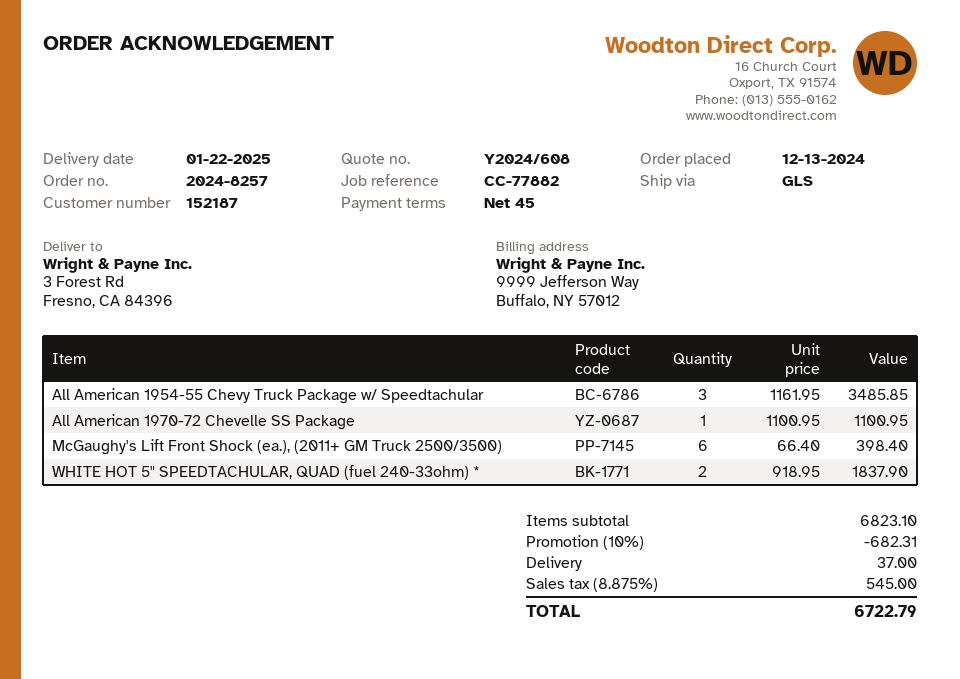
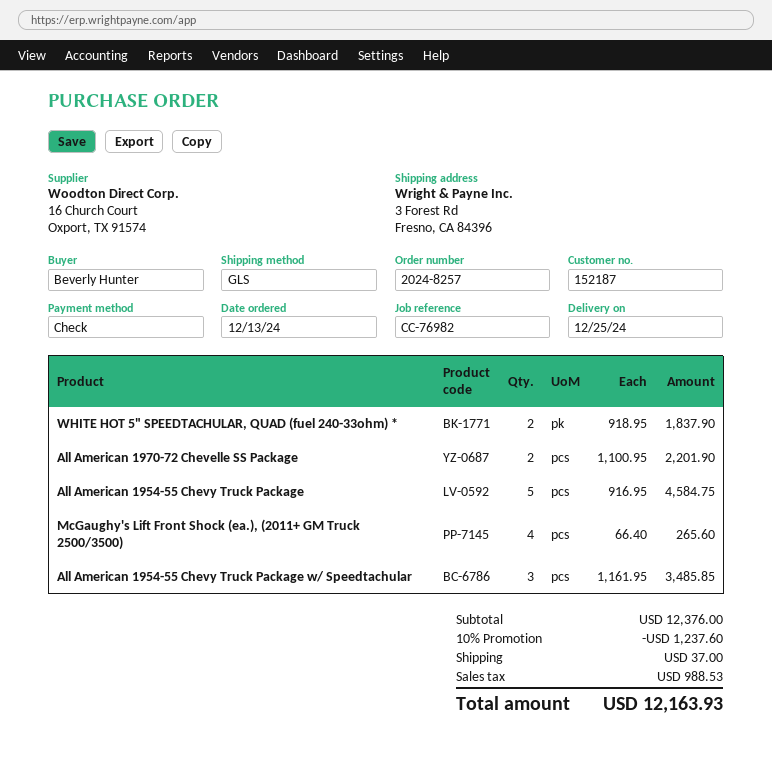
delivery date: 2025-01-22 -> 2024-12-25
reference: CC-77882 -> CC-76982
All American 1970-72 Chevelle SS Package: 1 x 1100.95 = 1100.95 -> 2 x 1100.95 = 2201.90
McGaughy's Lift Front Shock (ea.), (2011+ GM Truck 2500/3500): 6 x 66.40 = 398.40 -> 4 x 66.40 = 265.60
All American 1954-55 Chevy Truck Package: none -> 5 x 916.95 = 4584.75
subtotal: 6823.10 -> 12376.00
discount: 10% = 682.31 -> 10% = 1237.60
tax: 545.00 -> 988.53
total: 6722.79 -> 12163.93

